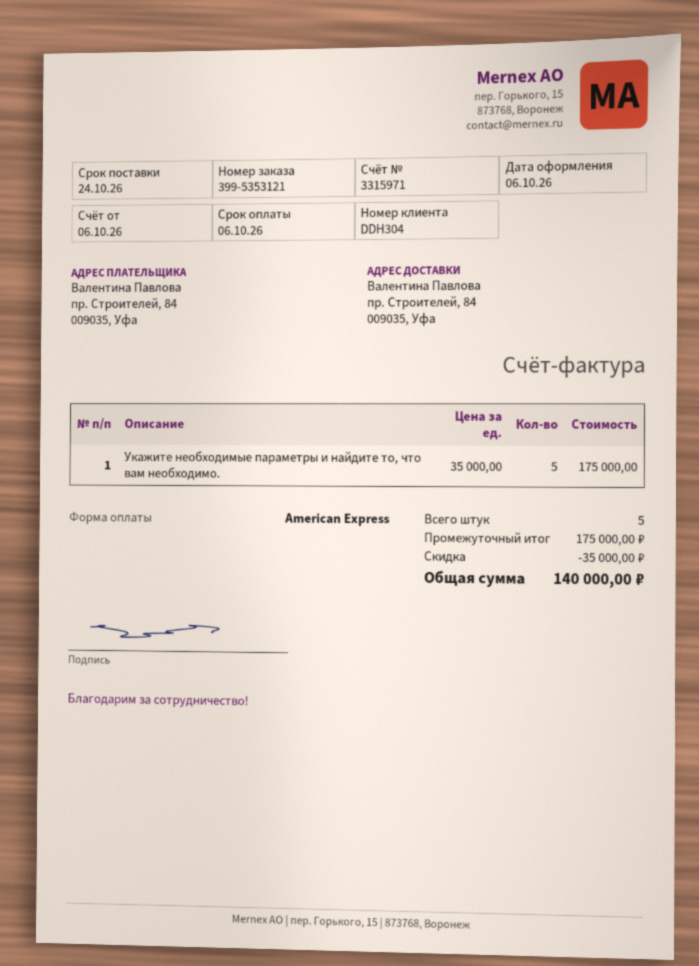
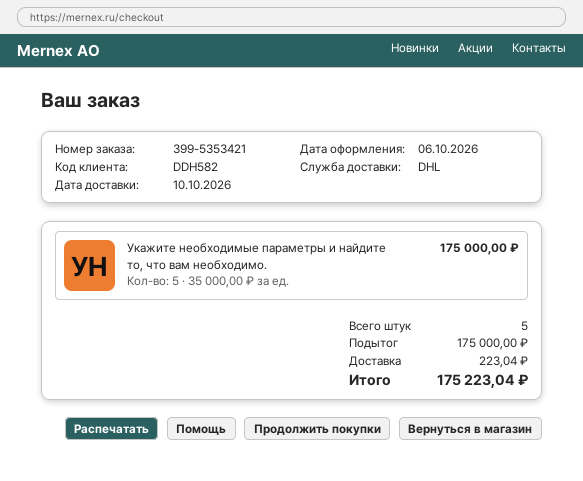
order number: 399-5353121 -> 399-5353421
delivery date: 2026-10-24 -> 2026-10-10
customer number: DDH304 -> DDH582
discount: 35000.00 -> none
shipping: none -> 223.04
total: 140000.00 -> 175223.04

